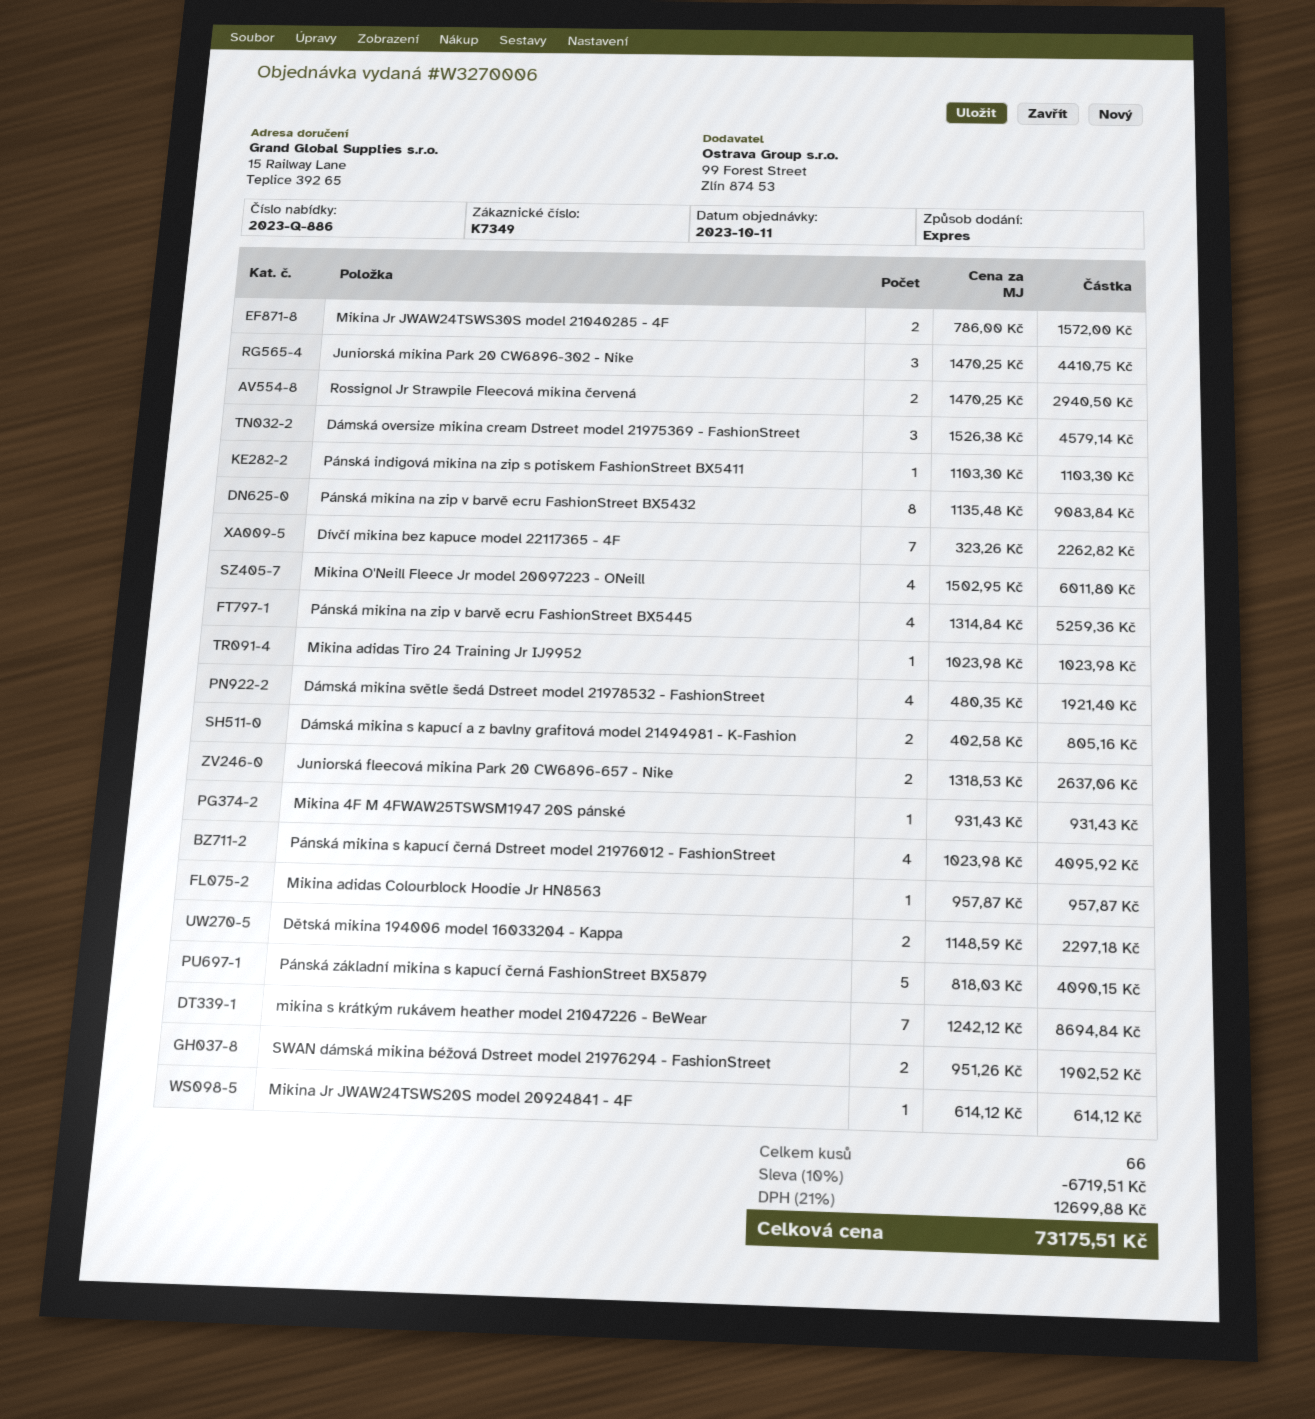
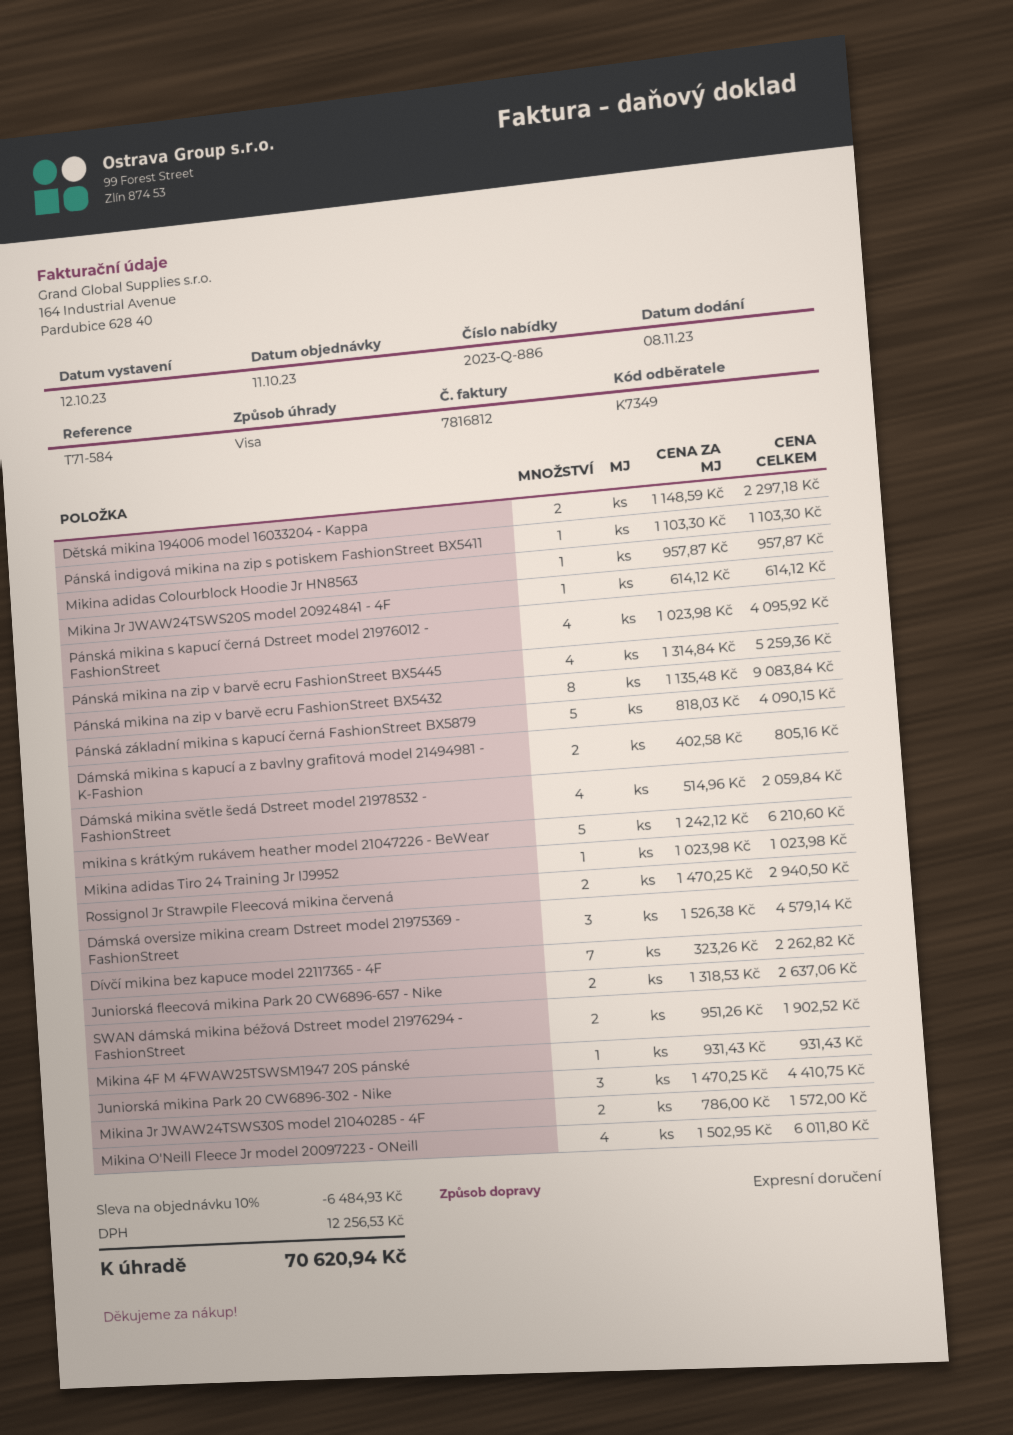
Dámská mikina světle šedá Dstreet model 21978532 - FashionStreet: 4 x 480.35 = 1921.40 -> 4 x 514.96 = 2059.84
mikina s krátkým rukávem heather model 21047226 - BeWear: 7 x 1242.12 = 8694.84 -> 5 x 1242.12 = 6210.60
discount: 10% = 6719.51 -> 10% = 6484.93
tax: 12699.88 -> 12256.53
total: 73175.51 -> 70620.94

